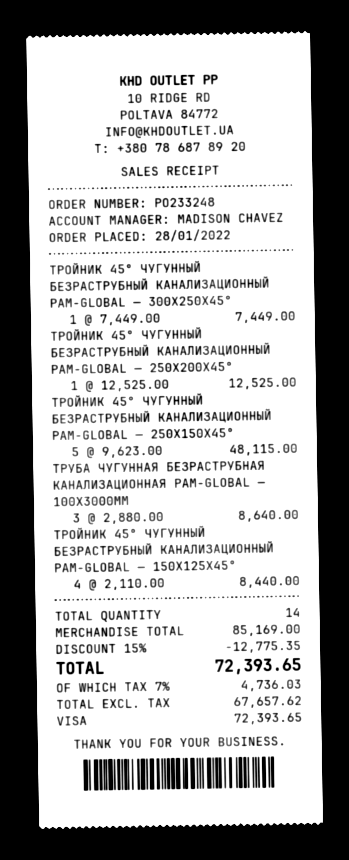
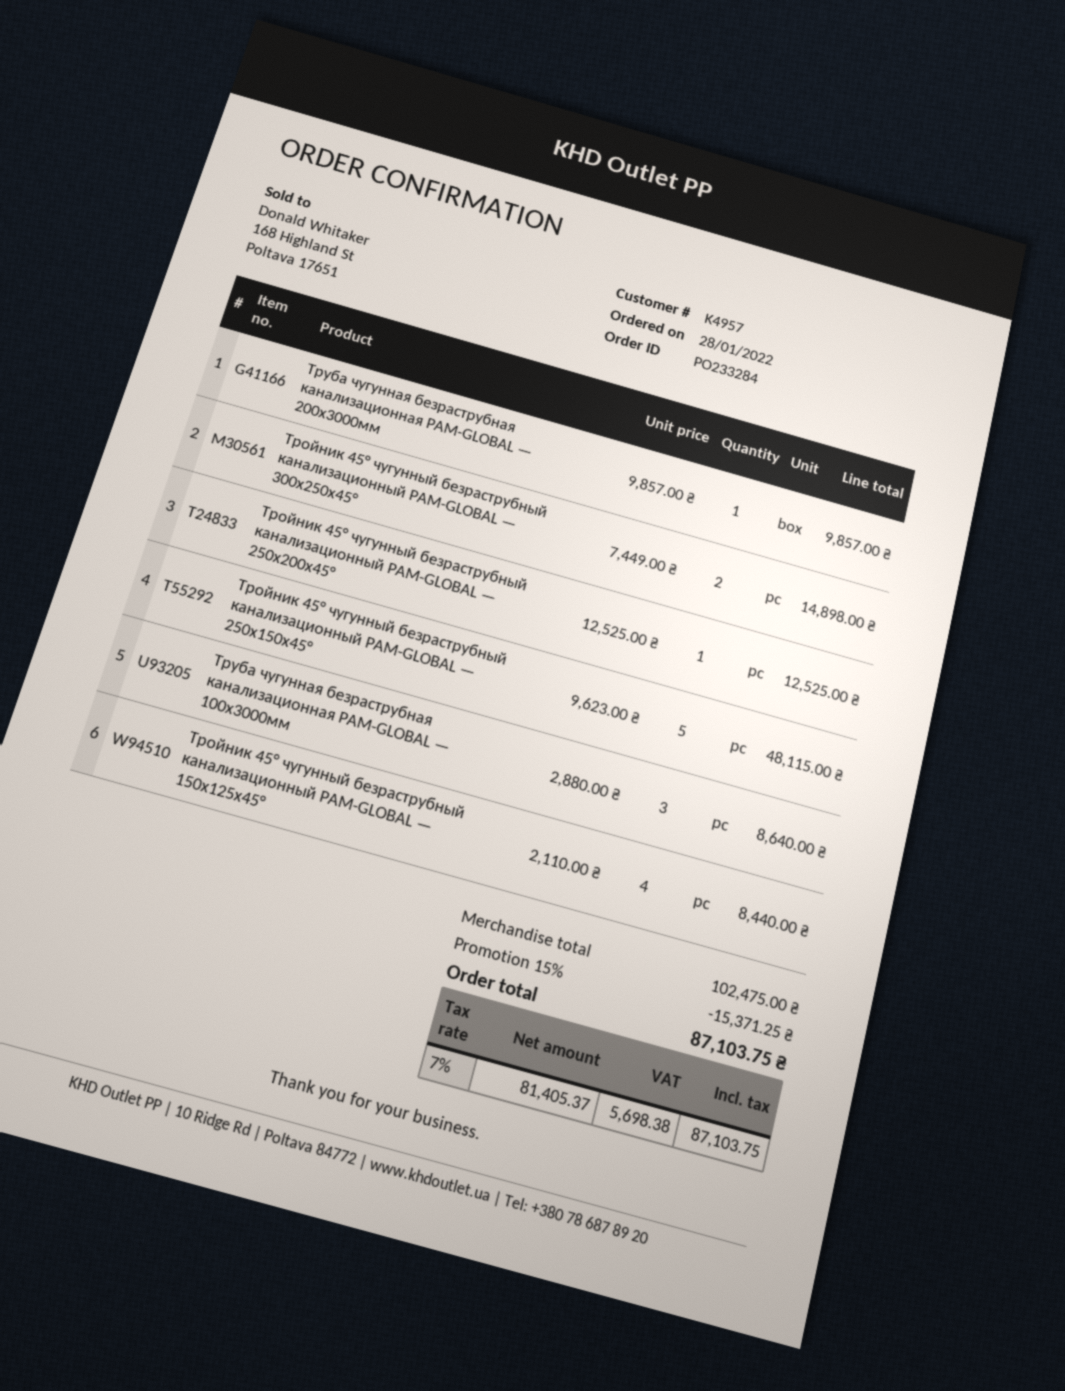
order number: PO233248 -> PO233284
ТРОЙНИК 45° ЧУГУННЫЙ БЕЗРАСТРУБНЫЙ КАНАЛИЗАЦИОННЫЙ PAM-GLOBAL — 300Х250Х45°: 1 x 7449.00 = 7449.00 -> 2 x 7449.00 = 14898.00
Труба чугунная безраструбная канализационная PAM-GLOBAL — 200х3000мм: none -> 1 x 9857.00 = 9857.00
subtotal: 85169.00 -> 102475.00
discount: 15% = 12775.35 -> 15% = 15371.25
net: 67657.62 -> 81405.37
tax: 7% = 4736.03 -> 7% = 5698.38
total: 72393.65 -> 87103.75

